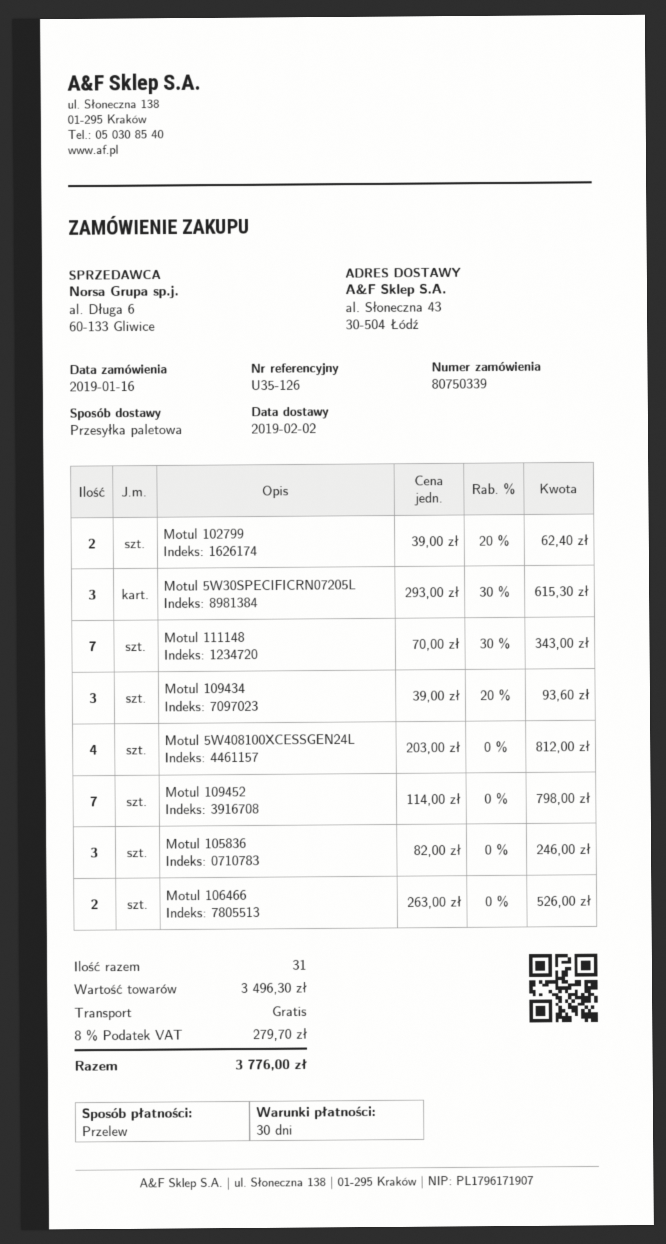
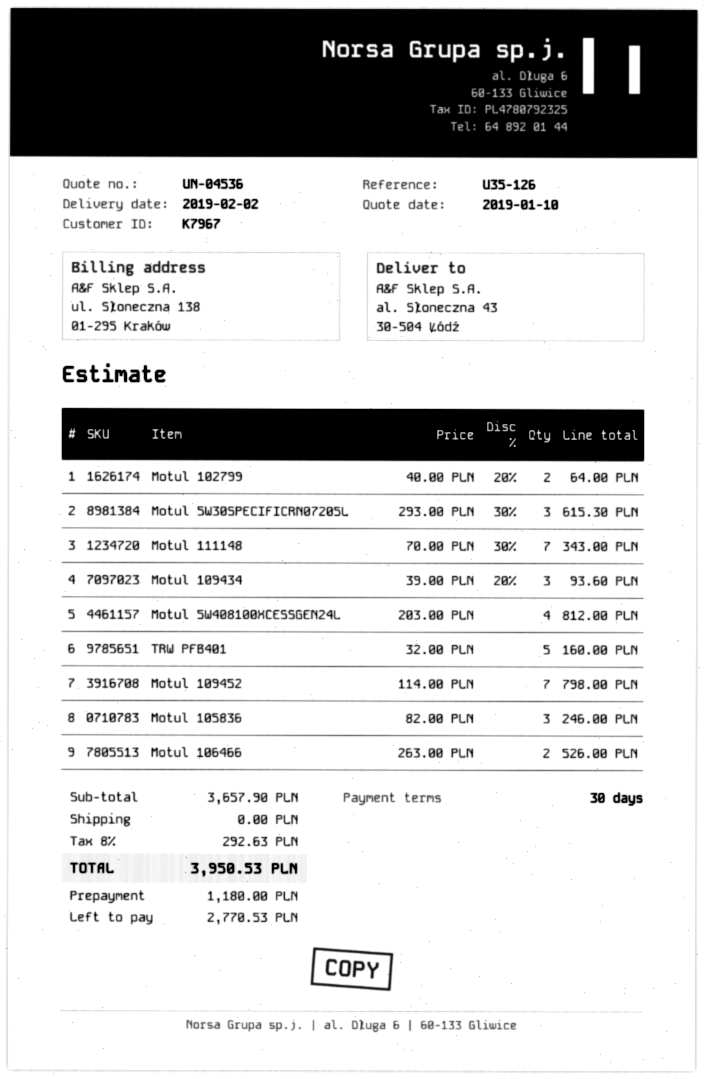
Motul 102799: 2 x 39.00 - 20% = 62.40 -> 2 x 40.00 - 20% = 64.00
TRW PFB401: none -> 5 x 32.00 = 160.00
subtotal: 3496.30 -> 3657.90
tax: 8% = 279.70 -> 8% = 292.63
total: 3776.00 -> 3950.53

